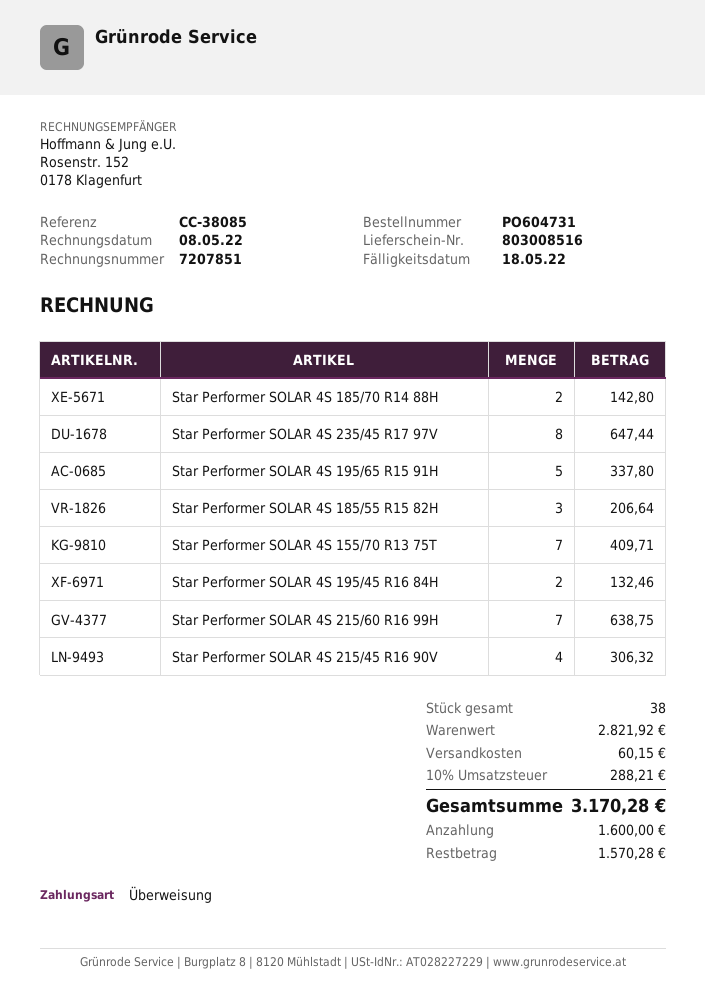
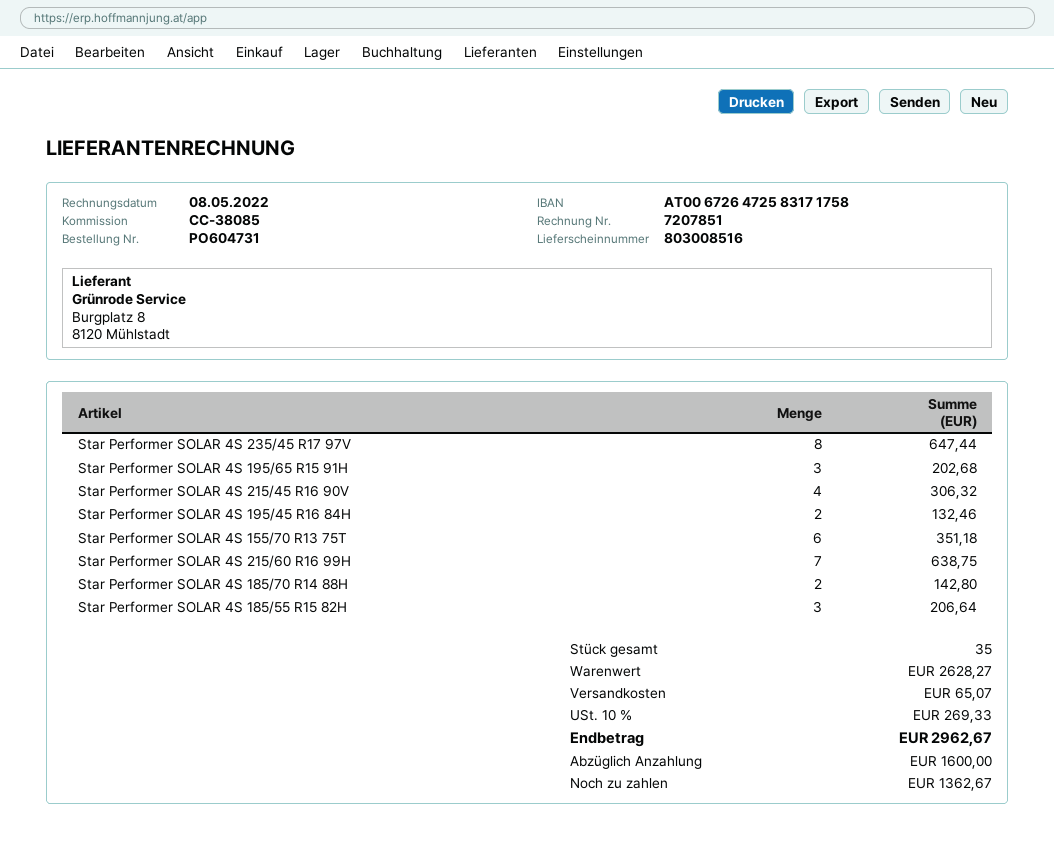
Star Performer SOLAR 4S 195/65 R15 91H: 5 for 337.80 -> 3 for 202.68
Star Performer SOLAR 4S 155/70 R13 75T: 7 for 409.71 -> 6 for 351.18
total quantity: 38 -> 35
subtotal: 2821.92 -> 2628.27
shipping: 60.15 -> 65.07
tax: 10% = 288.21 -> 10% = 269.33
total: 3170.28 -> 2962.67
balance: 1570.28 -> 1362.67

